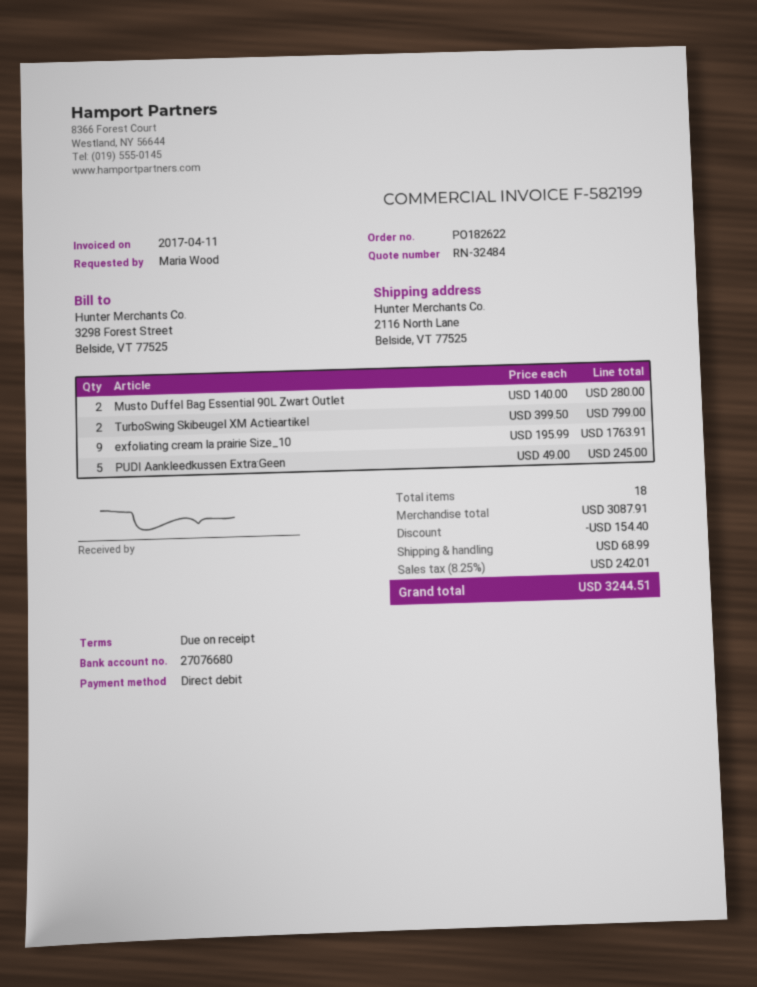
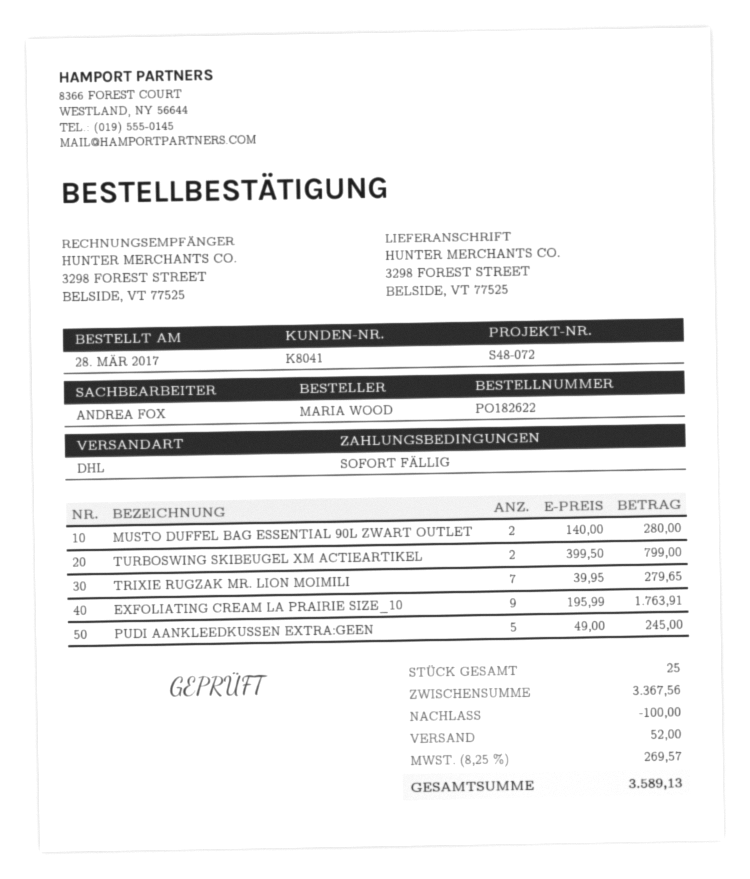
ship to: 2116 North Lane, Belside, VT 77525 -> 3298 FOREST STREET, BELSIDE, VT 77525
TRIXIE RUGZAK MR. LION MOIMILI: none -> 7 x 39.95 = 279.65
total quantity: 18 -> 25
subtotal: 3087.91 -> 3367.56
discount: 154.40 -> 100.00
shipping: 68.99 -> 52.00
tax: 8.25% = 242.01 -> 8.25% = 269.57
total: 3244.51 -> 3589.13

